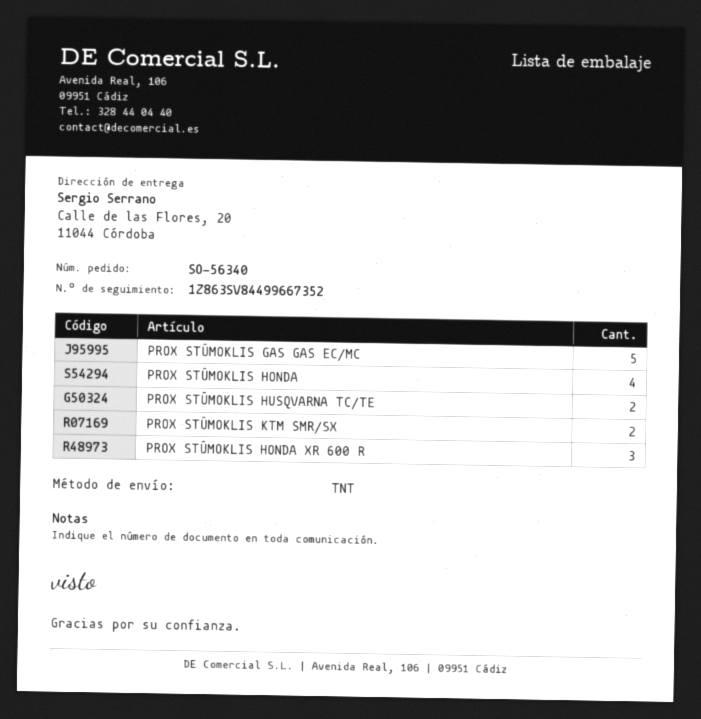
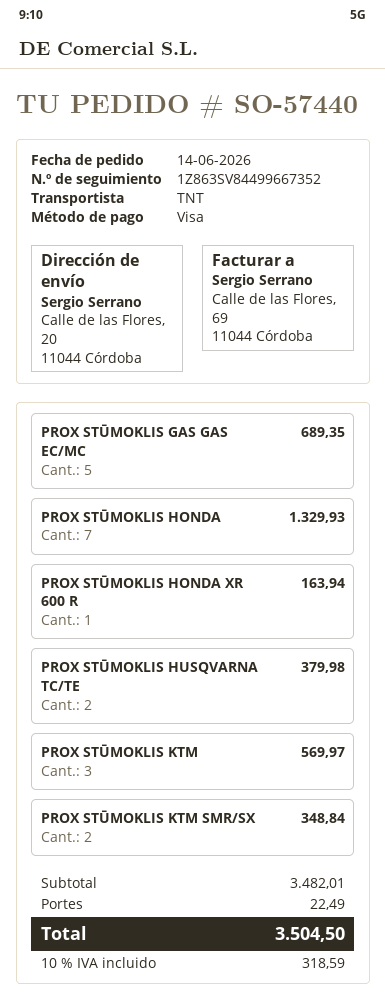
order number: SO-56340 -> SO-57440
PROX STŪMOKLIS HONDA: 4 -> 7
PROX STŪMOKLIS HONDA XR 600 R: 3 -> 1
PROX STŪMOKLIS KTM: none -> 3

